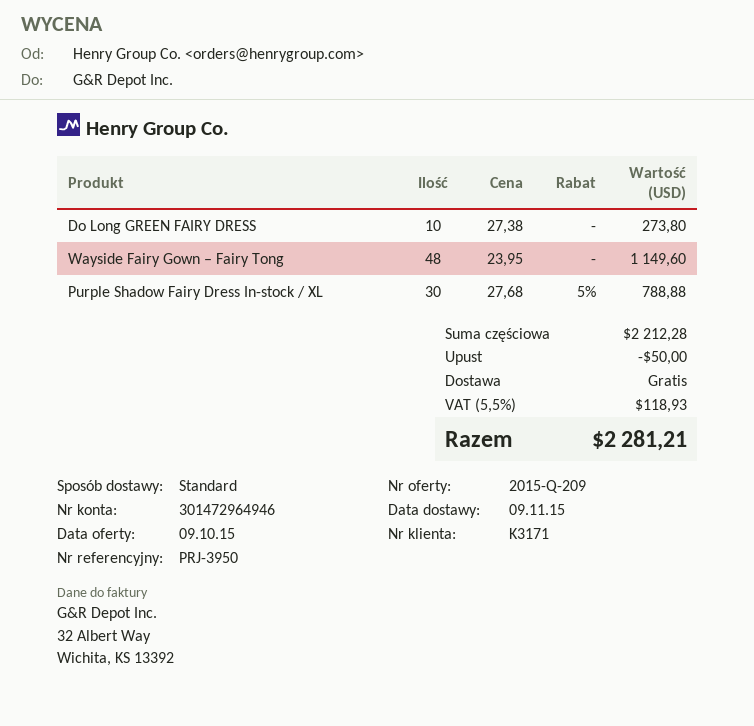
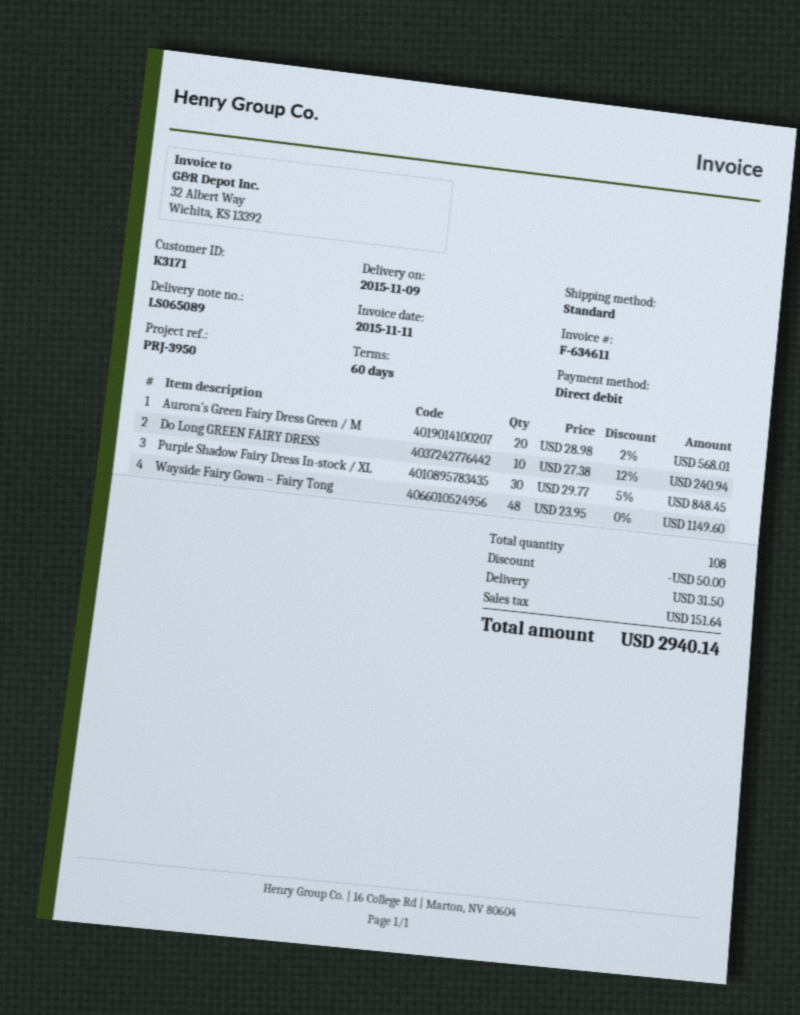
Do Long GREEN FAIRY DRESS: 10 x 27.38 = 273.80 -> 10 x 27.38 - 12% = 240.94
Purple Shadow Fairy Dress In-stock / XL: 30 x 27.68 - 5% = 788.88 -> 30 x 29.77 - 5% = 848.45
Aurora's Green Fairy Dress Green / M: none -> 20 x 28.98 - 2% = 568.01
shipping: 0.00 -> 31.50
tax: 118.93 -> 151.64
total: 2281.21 -> 2940.14

